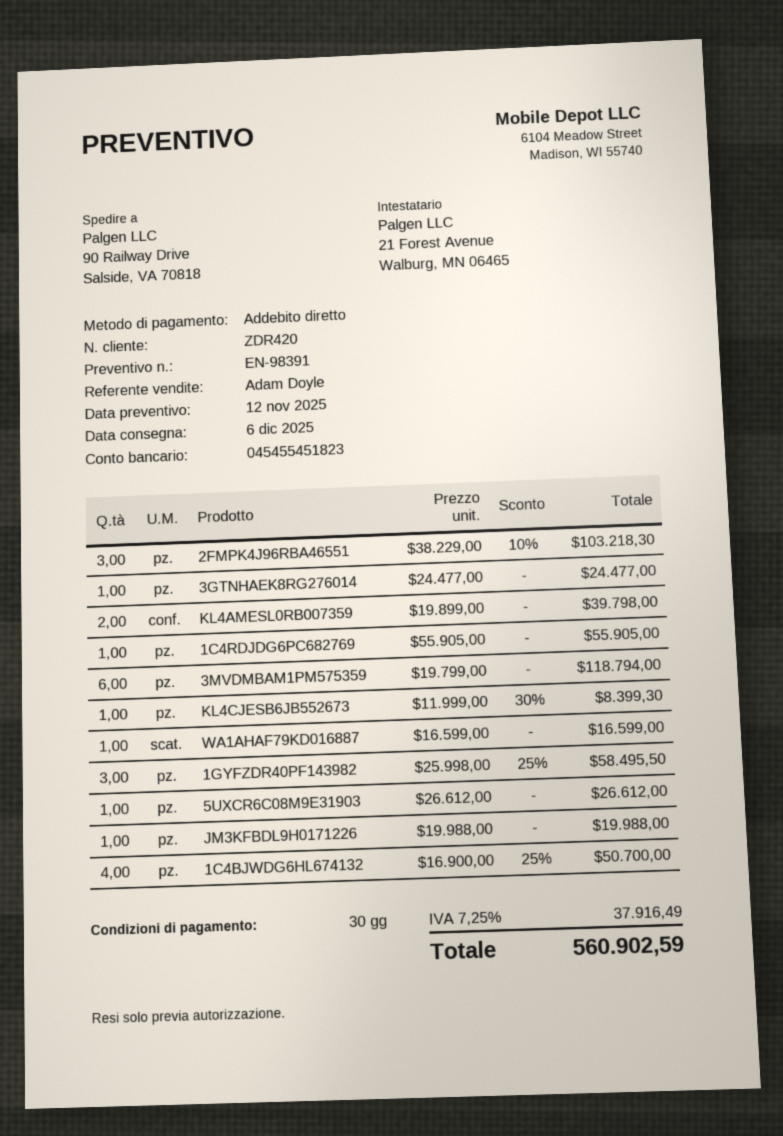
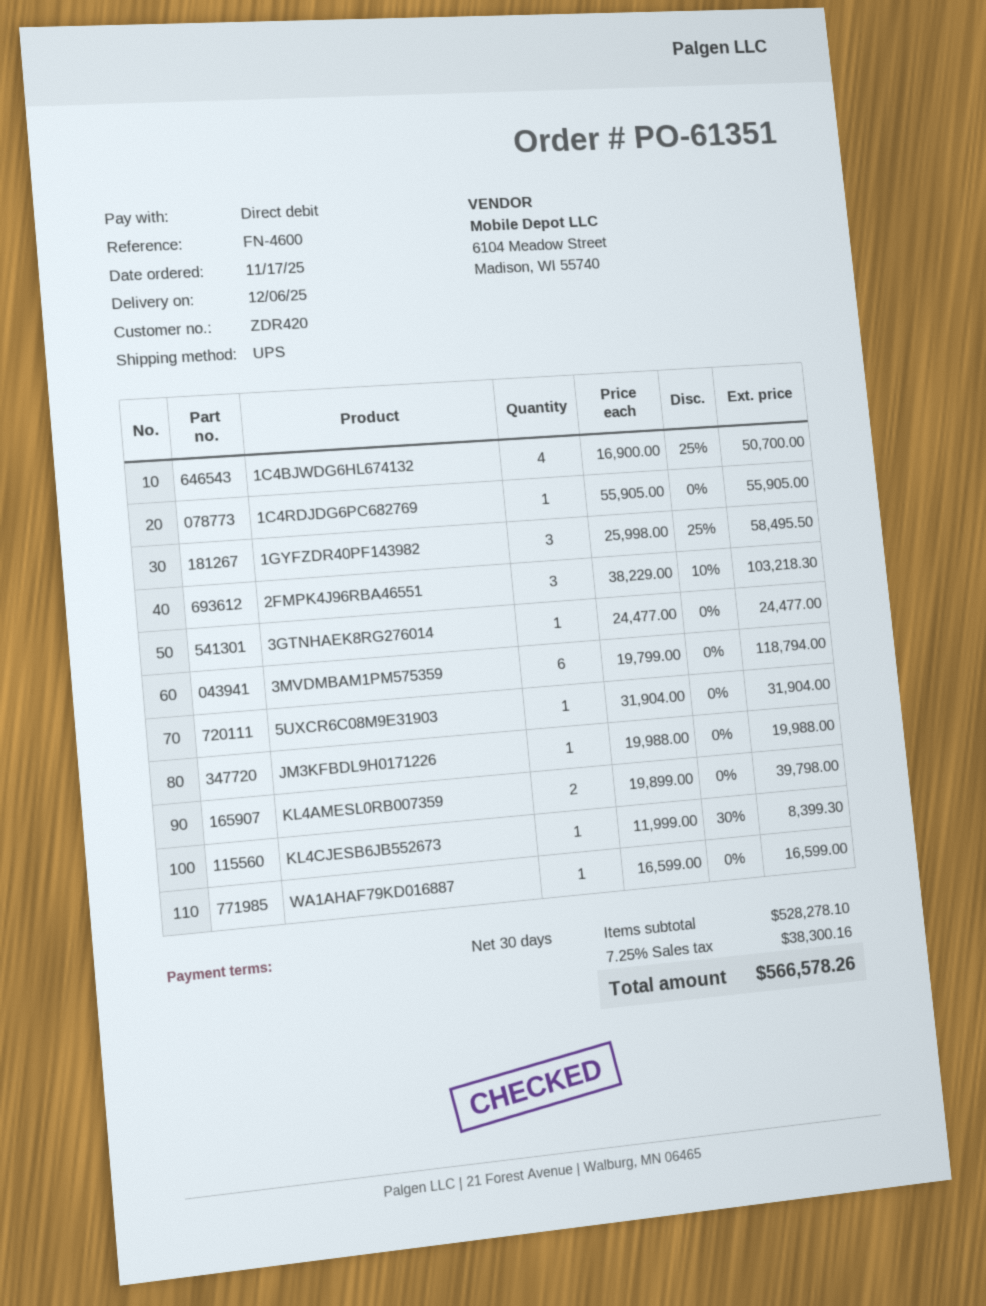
5UXCR6C08M9E31903: 1 x 26612.00 = 26612.00 -> 1 x 31904.00 = 31904.00
tax: 7.25% = 37916.49 -> 7.25% = 38300.16
total: 560902.59 -> 566578.26

